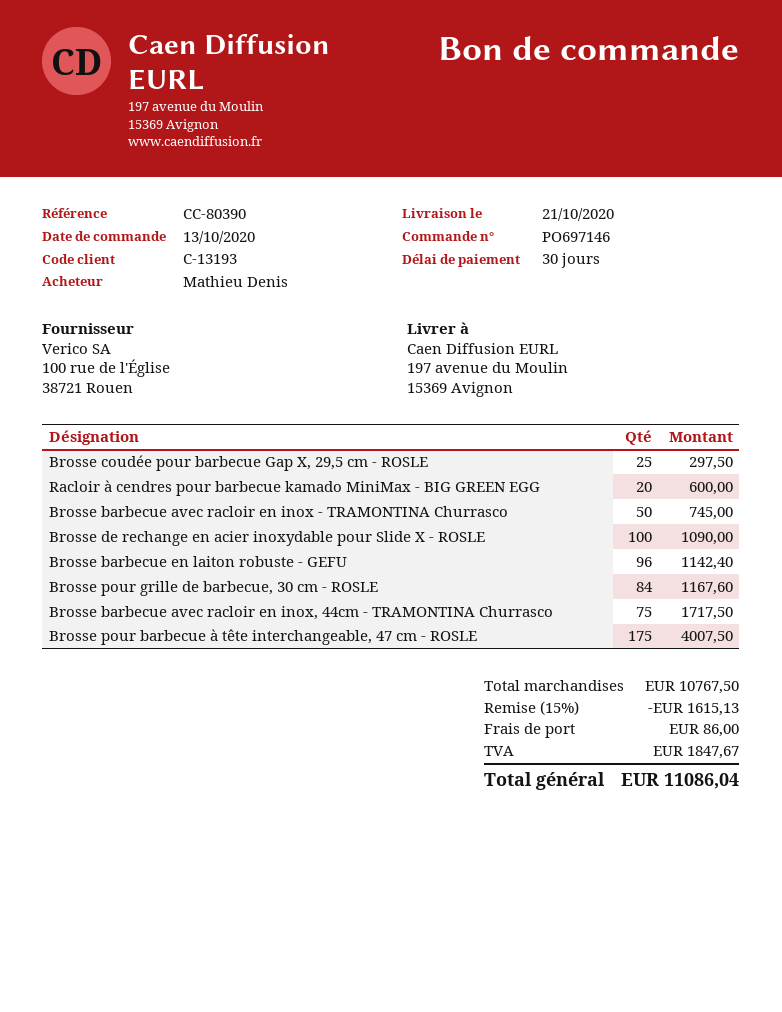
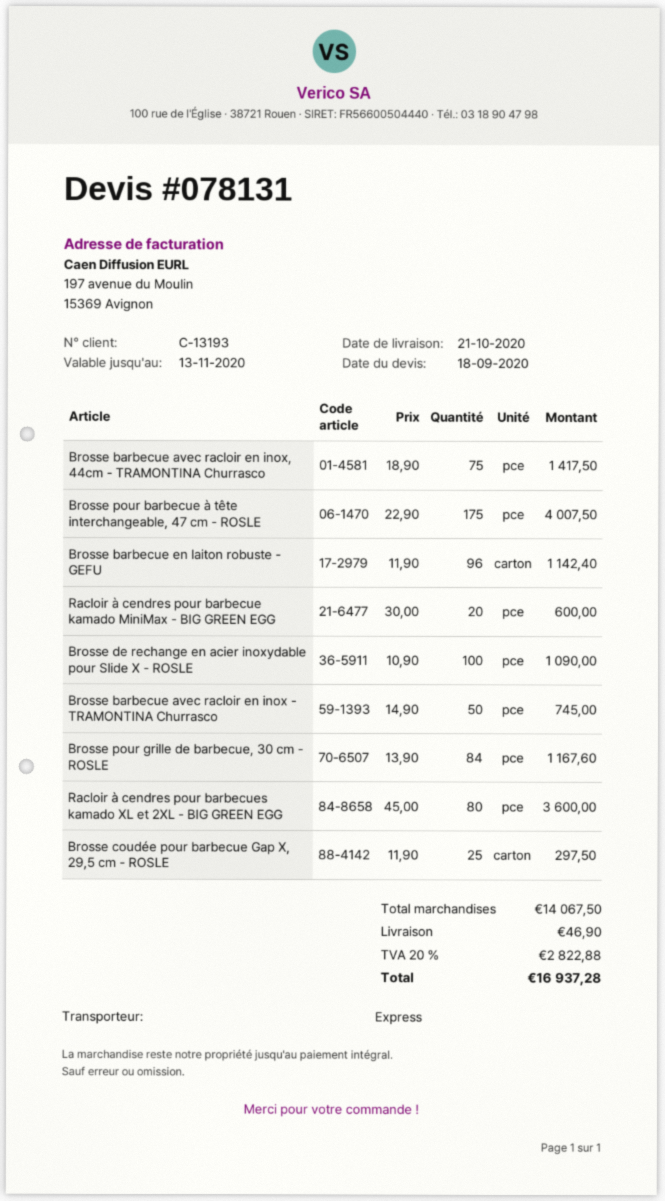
Brosse barbecue avec racloir en inox, 44cm - TRAMONTINA Churrasco: 75 for 1717.50 -> 75 for 1417.50
Racloir à cendres pour barbecues kamado XL et 2XL - BIG GREEN EGG: none -> 80 for 3600.00
subtotal: 10767.50 -> 14067.50
discount: 15% = 1615.13 -> none
shipping: 86.00 -> 46.90
tax: 1847.67 -> 2822.88
total: 11086.04 -> 16937.28

